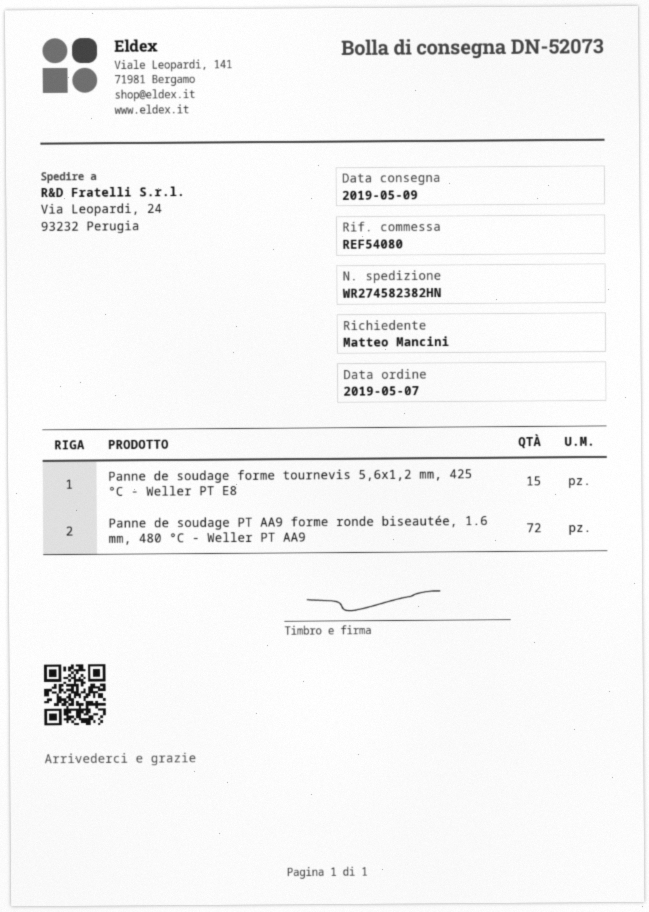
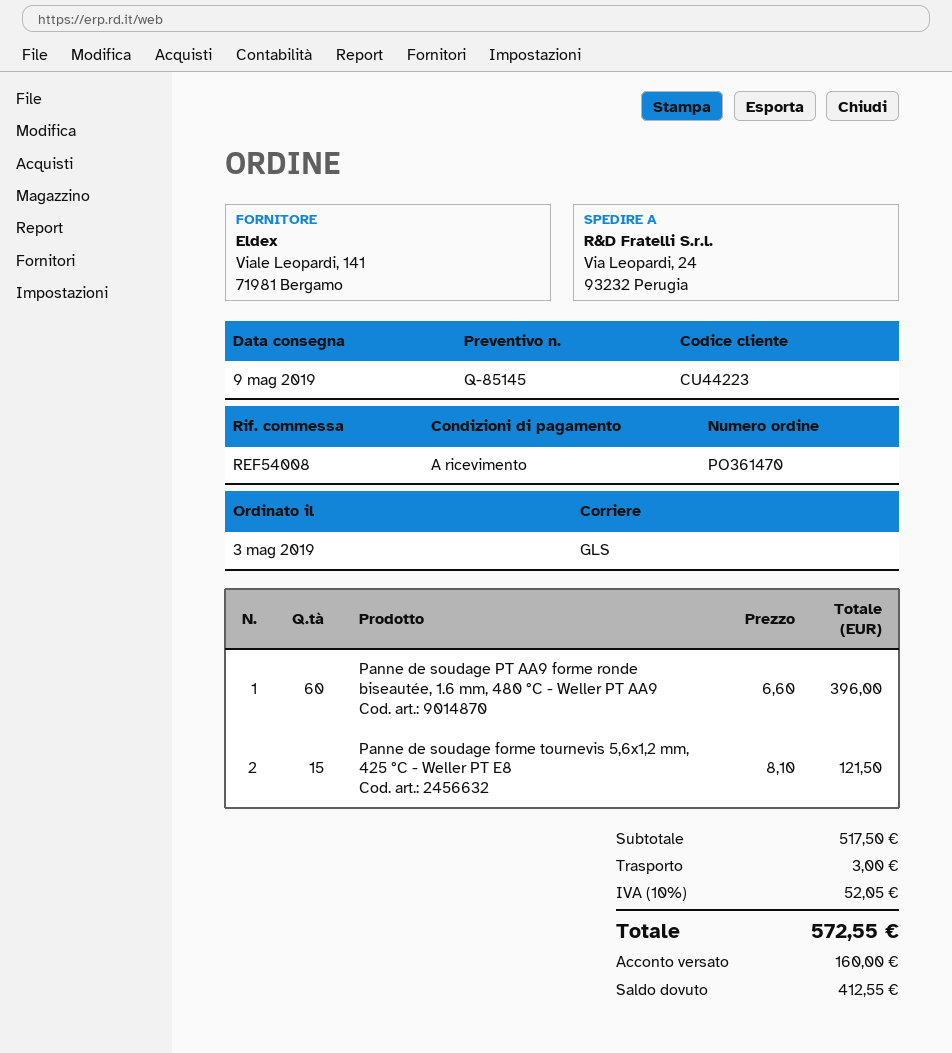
order date: 2019-05-07 -> 2019-05-03
reference: REF54080 -> REF54008
Panne de soudage PT AA9 forme ronde biseautée, 1.6 mm, 480 °C - Weller PT AA9: 72 -> 60

